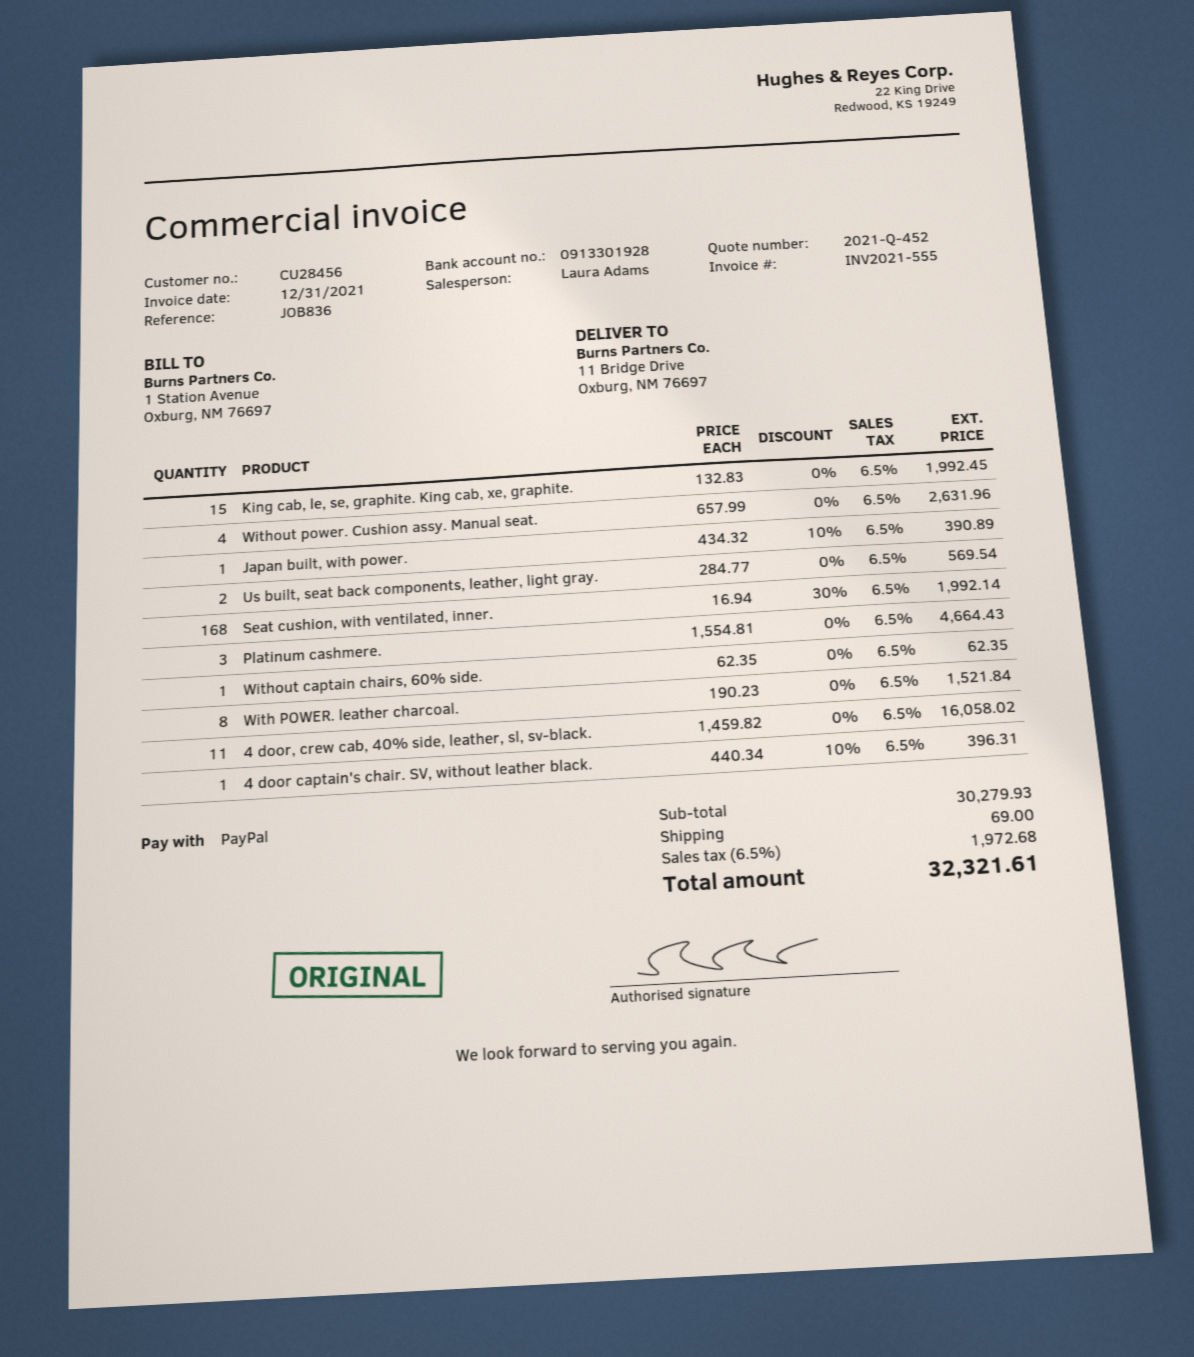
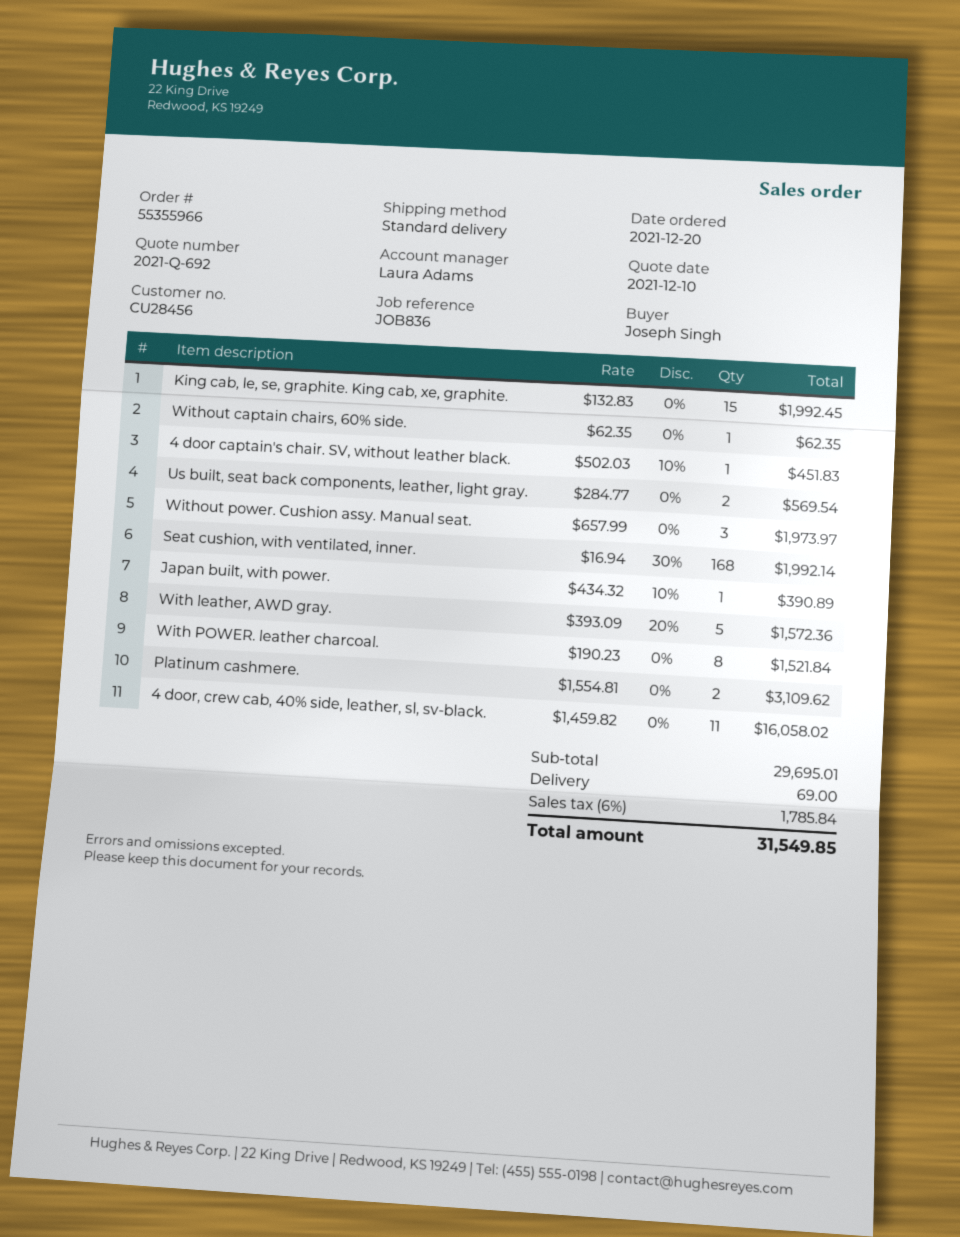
quote number: 2021-Q-452 -> 2021-Q-692
Without power. Cushion assy. Manual seat.: 4 x 657.99 = 2631.96 -> 3 x 657.99 = 1973.97
Platinum cashmere.: 3 x 1554.81 = 4664.43 -> 2 x 1554.81 = 3109.62
4 door captain's chair. SV, without leather black.: 1 x 440.34 - 10% = 396.31 -> 1 x 502.03 - 10% = 451.83
With leather, AWD gray.: none -> 5 x 393.09 - 20% = 1572.36
subtotal: 30279.93 -> 29695.01
tax: 6.5% = 1972.68 -> 6% = 1785.84
total: 32321.61 -> 31549.85

